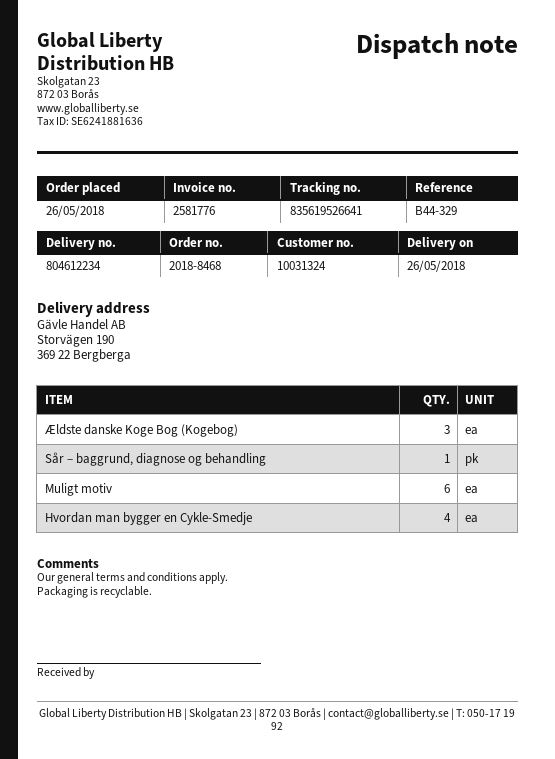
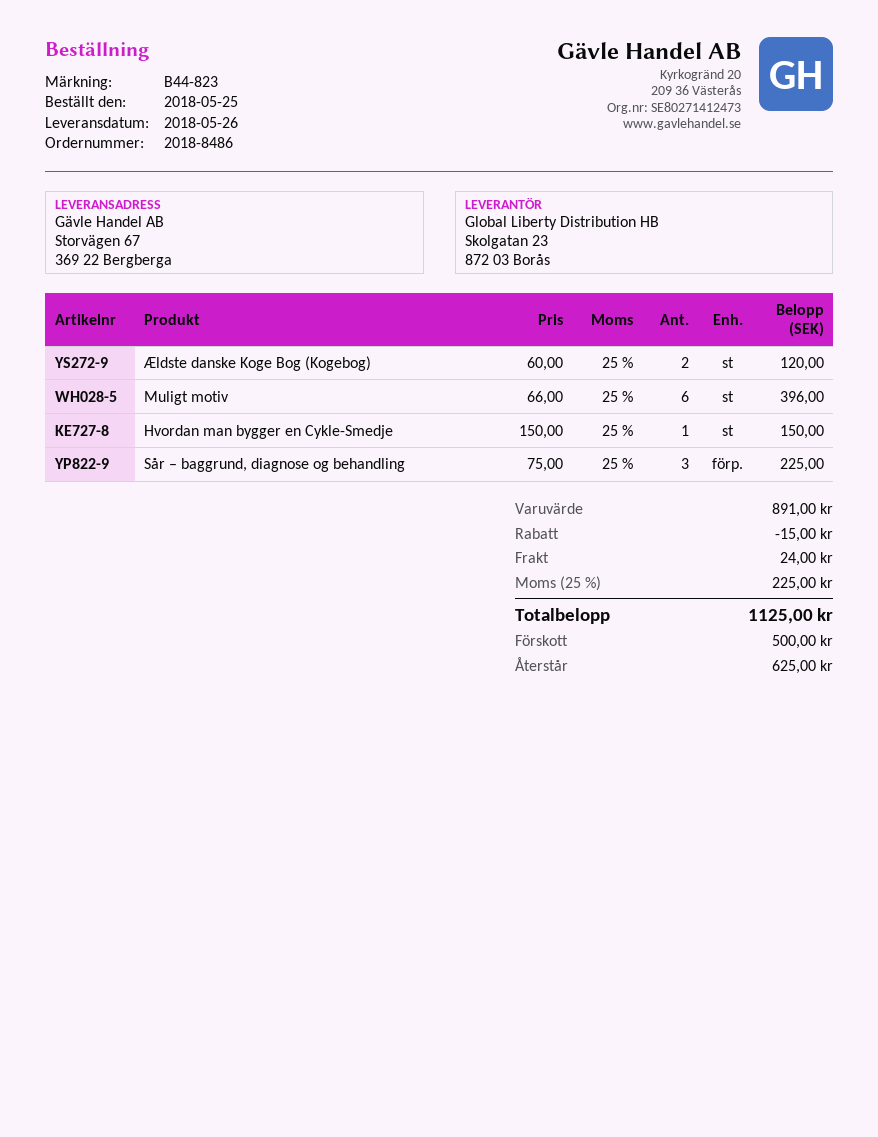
order number: 2018-8468 -> 2018-8486
order date: 2018-05-26 -> 2018-05-25
reference: B44-329 -> B44-823
ship to: Storvägen 190, 369 22 Bergberga -> Storvägen 67, 369 22 Bergberga
Ældste danske Koge Bog (Kogebog): 3 -> 2
Sår – baggrund, diagnose og behandling: 1 -> 3
Hvordan man bygger en Cykle-Smedje: 4 -> 1

